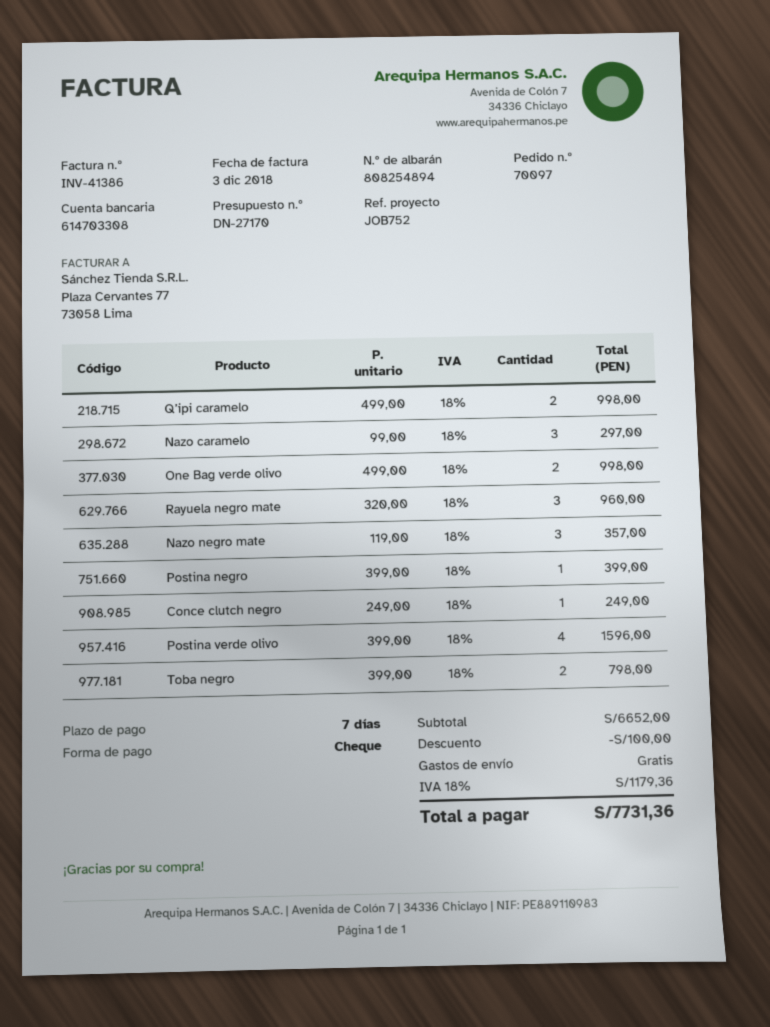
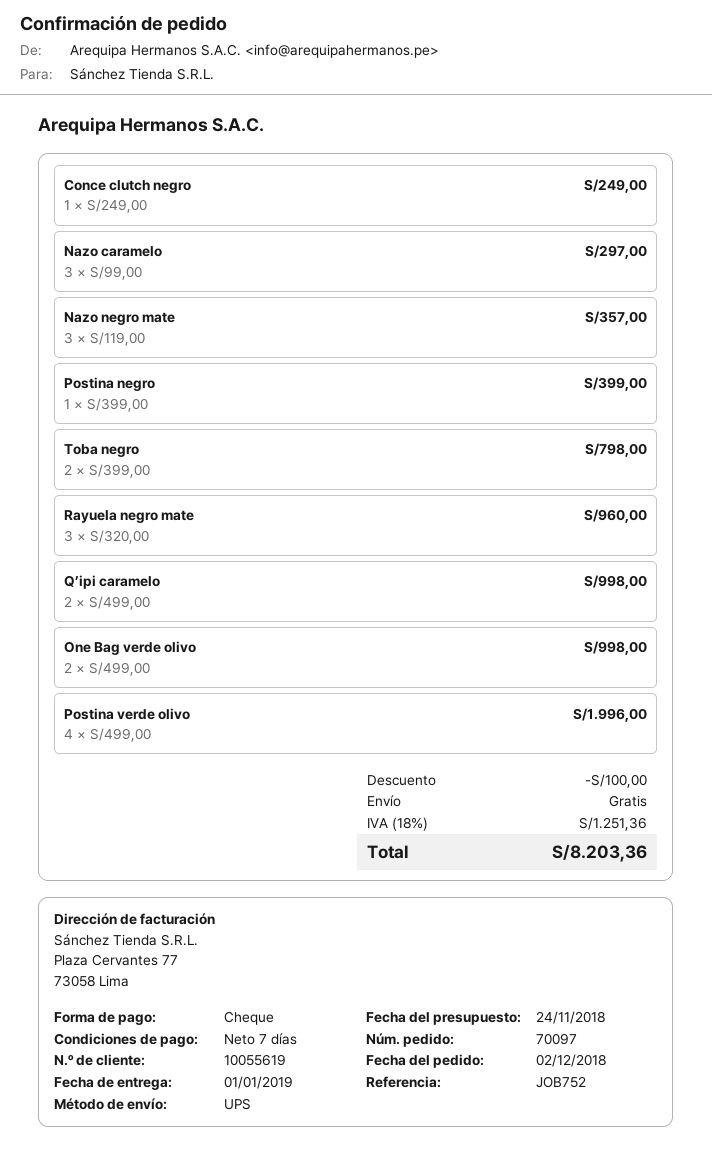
Postina verde olivo: 4 x 399.00 = 1596.00 -> 4 x 499.00 = 1996.00
tax: 18% = 1179.36 -> 18% = 1251.36
total: 7731.36 -> 8203.36

